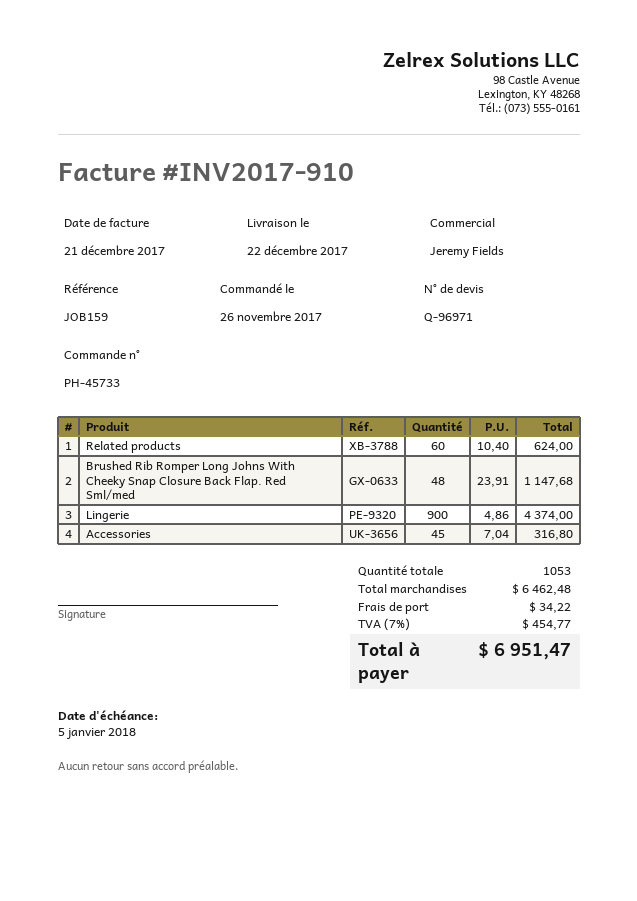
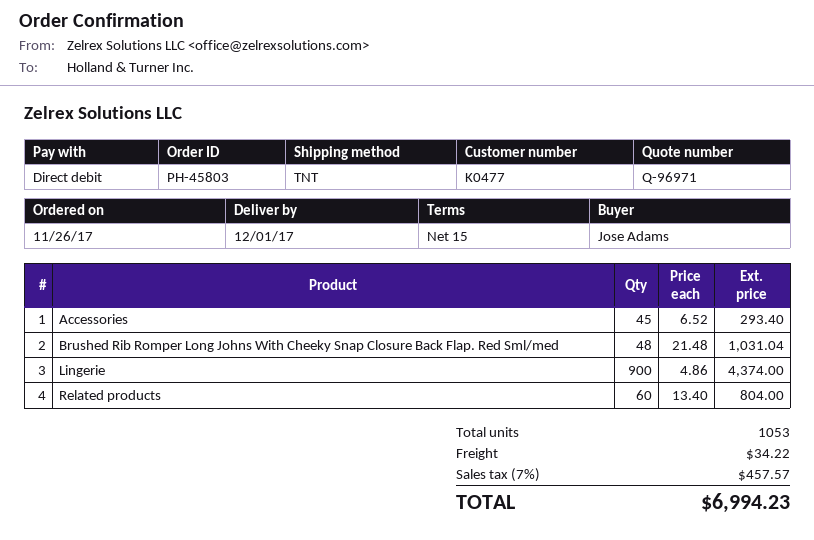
order number: PH-45733 -> PH-45803
delivery date: 2017-12-22 -> 2017-12-01
Related products: 60 x 10.40 = 624.00 -> 60 x 13.40 = 804.00
Brushed Rib Romper Long Johns With Cheeky Snap Closure Back Flap. Red Sml/med: 48 x 23.91 = 1147.68 -> 48 x 21.48 = 1031.04
Accessories: 45 x 7.04 = 316.80 -> 45 x 6.52 = 293.40
tax: 7% = 454.77 -> 7% = 457.57
total: 6951.47 -> 6994.23

